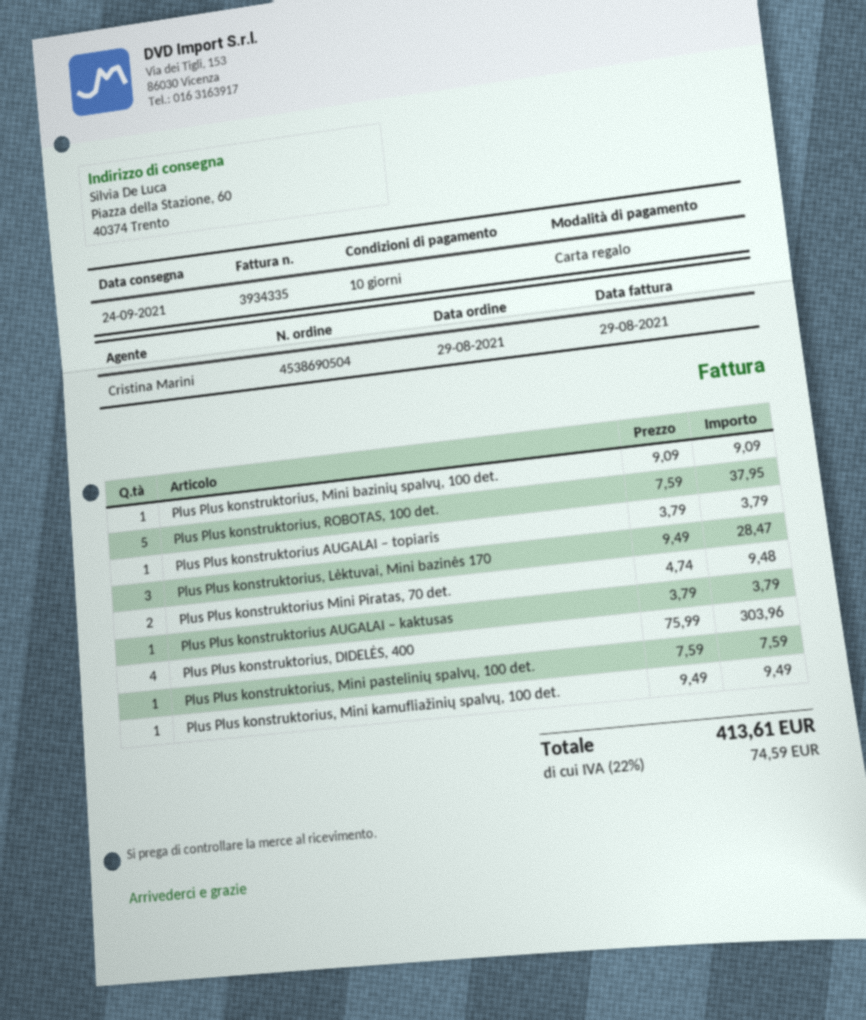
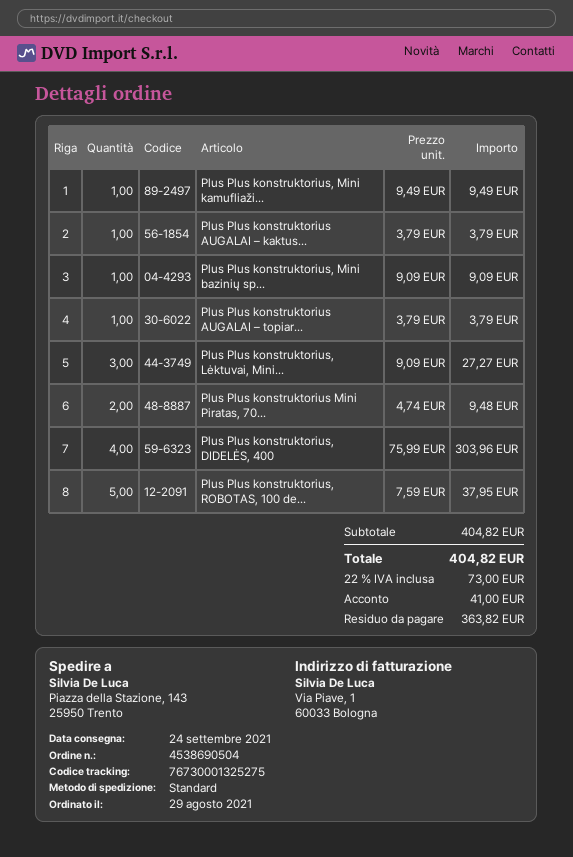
ship to: Piazza della Stazione, 60, 40374 Trento -> Piazza della Stazione, 143, 25950 Trento
Plus Plus konstruktorius, Lėktuvai, Mini bazinės 170: 3 x 9.49 = 28.47 -> 3 x 9.09 = 27.27
Plus Plus konstruktorius, Mini pastelinių spalvų, 100 det.: 1 x 7.59 = 7.59 -> none
tax: 22% = 74.59 -> 22% = 73.00
total: 413.61 -> 404.82

